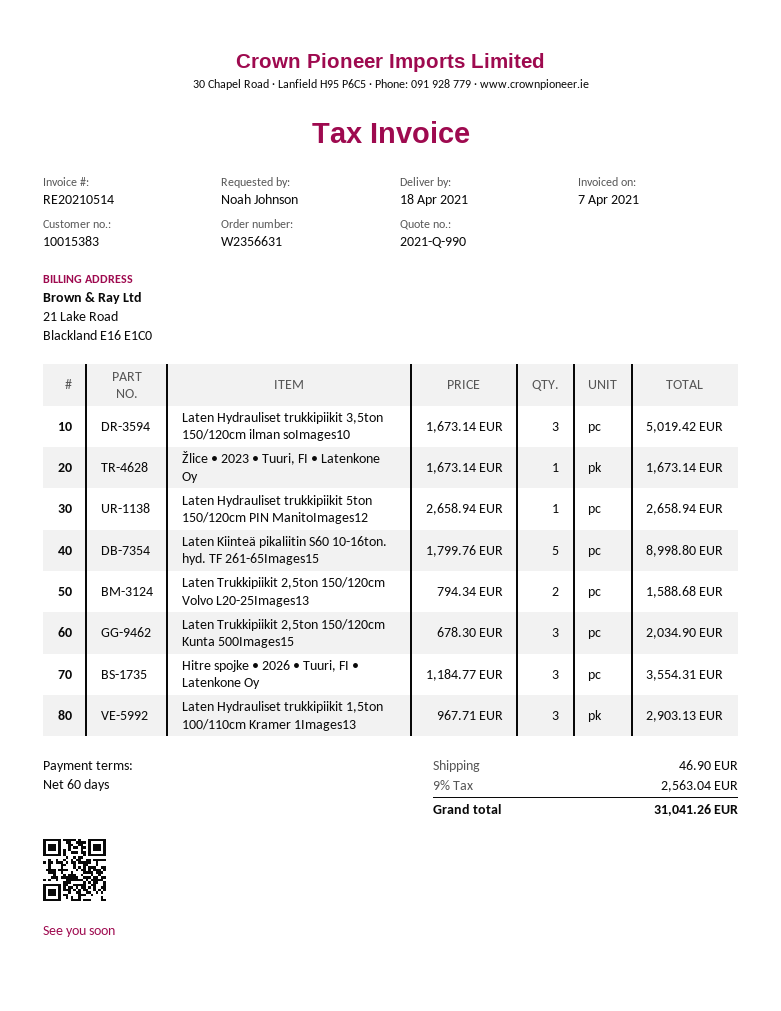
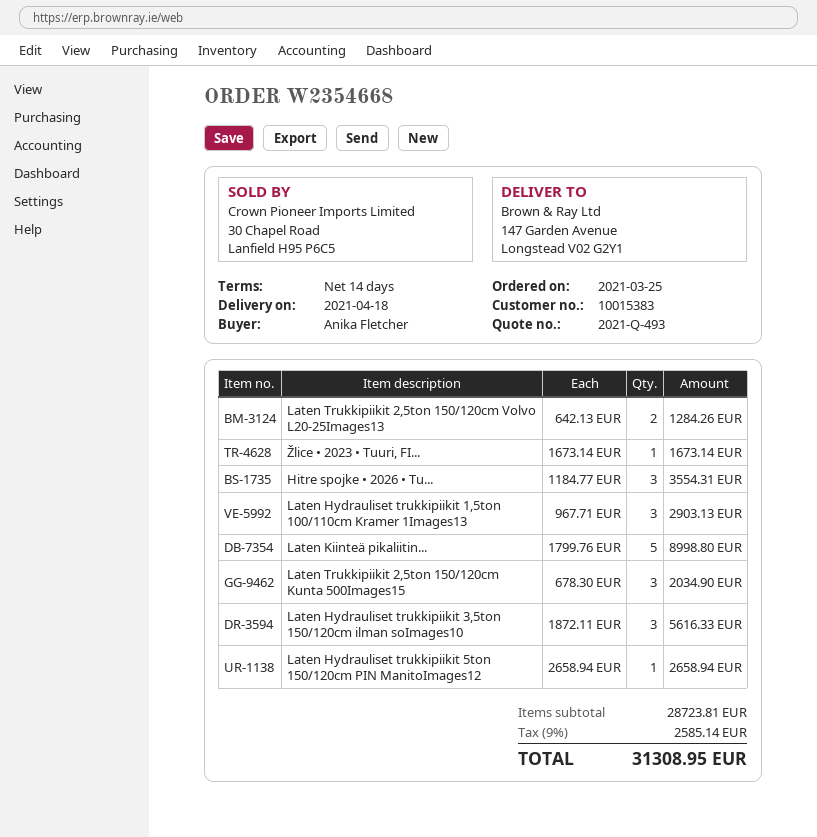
quote number: 2021-Q-990 -> 2021-Q-493
order number: W2356631 -> W2354668
payment terms: 60 days -> 14 days
ordered by: Noah Johnson -> Anika Fletcher
Laten Hydrauliset trukkipiikit 3,5ton 150/120cm ilman soImages10: 3 x 1673.14 = 5019.42 -> 3 x 1872.11 = 5616.33
Laten Trukkipiikit 2,5ton 150/120cm Volvo L20-25Images13: 2 x 794.34 = 1588.68 -> 2 x 642.13 = 1284.26
shipping: 46.90 -> none
tax: 9% = 2563.04 -> 9% = 2585.14
total: 31041.26 -> 31308.95

